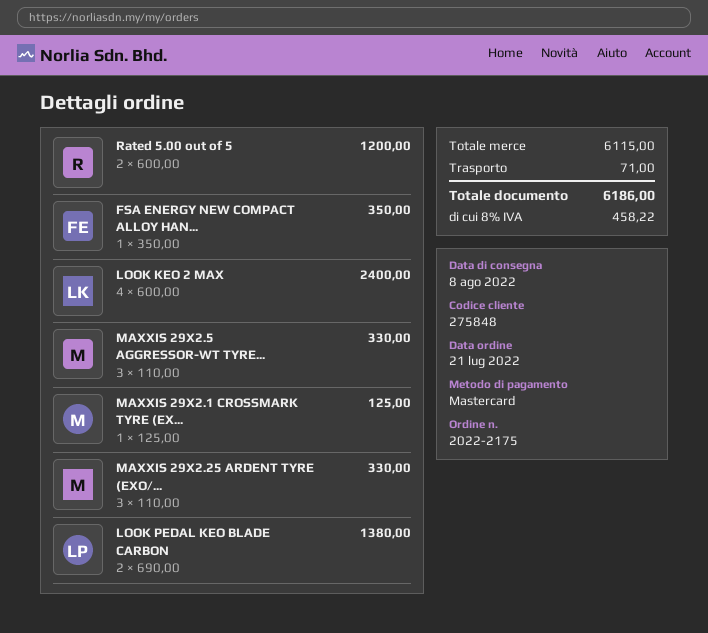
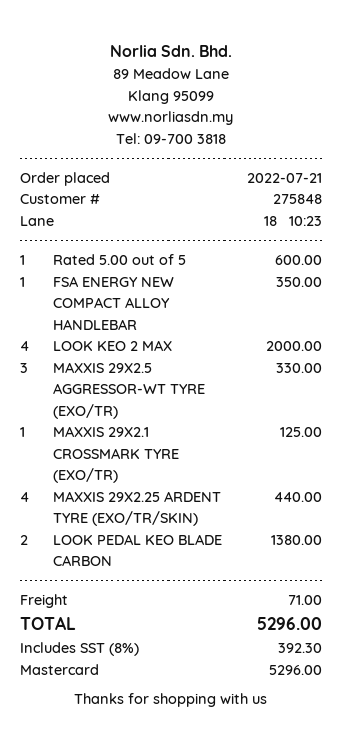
Rated 5.00 out of 5: 2 for 1200.00 -> 1 for 600.00
LOOK KEO 2 MAX: 4 for 2400.00 -> 4 for 2000.00
MAXXIS 29X2.25 ARDENT TYRE (EXO/...: 3 for 330.00 -> 4 for 440.00
tax: 8% = 458.22 -> 8% = 392.30
total: 6186.00 -> 5296.00

